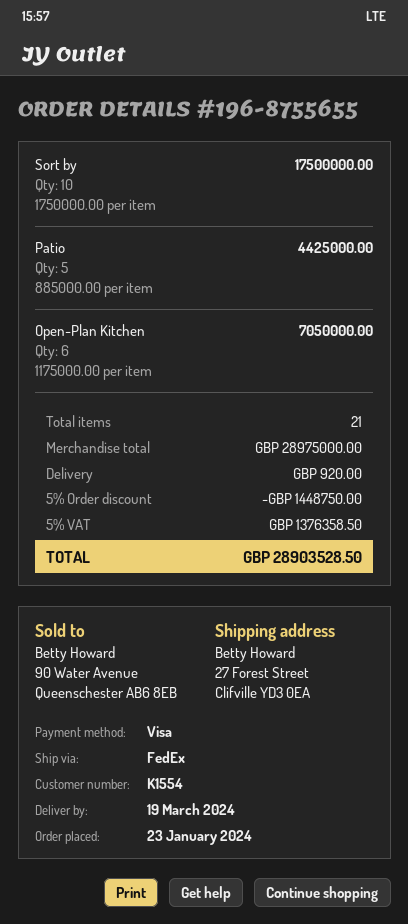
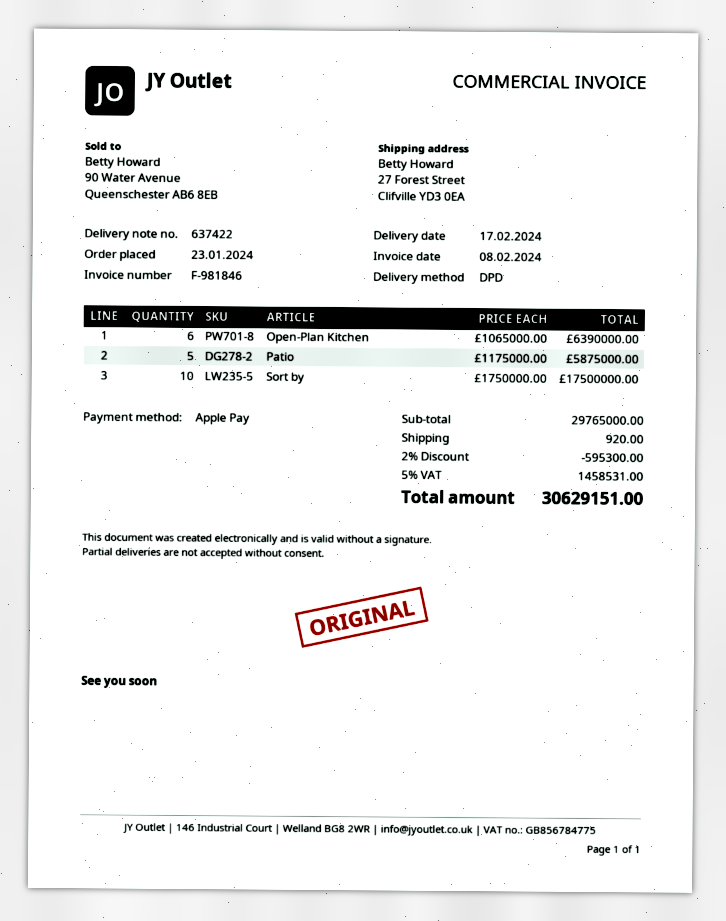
delivery date: 2024-03-19 -> 2024-02-17
payment method: Visa -> Apple Pay
shipping method: FedEx -> DPD
Patio: 5 x 885000.00 = 4425000.00 -> 5 x 1175000.00 = 5875000.00
Open-Plan Kitchen: 6 x 1175000.00 = 7050000.00 -> 6 x 1065000.00 = 6390000.00
subtotal: 28975000.00 -> 29765000.00
discount: 5% = 1448750.00 -> 2% = 595300.00
tax: 5% = 1376358.50 -> 5% = 1458531.00
total: 28903528.50 -> 30629151.00

